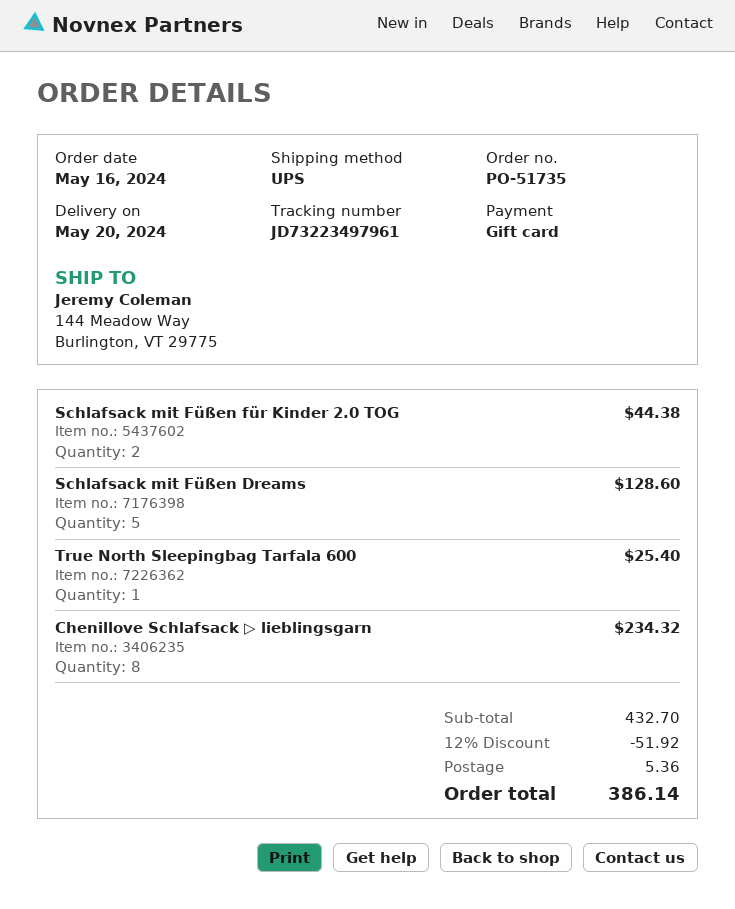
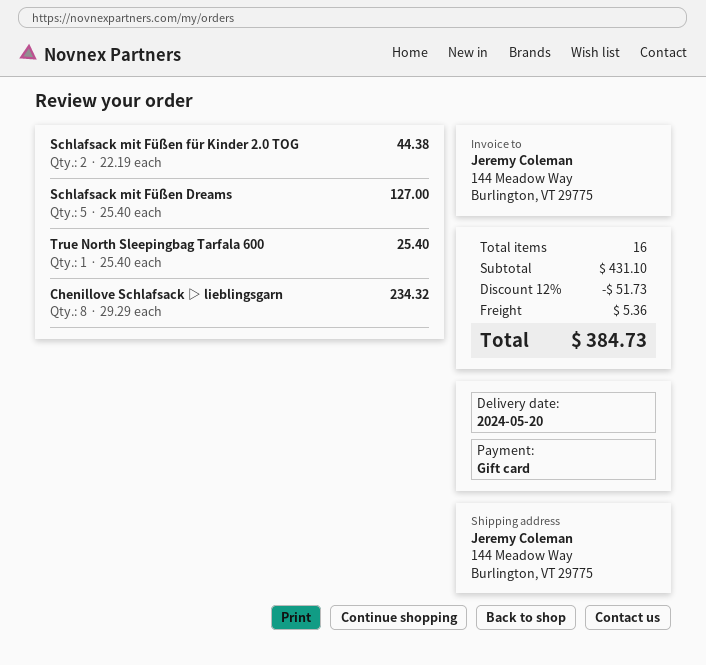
Schlafsack mit Füßen Dreams: 5 for 128.60 -> 5 for 127.00
subtotal: 432.70 -> 431.10
discount: 12% = 51.92 -> 12% = 51.73
total: 386.14 -> 384.73

